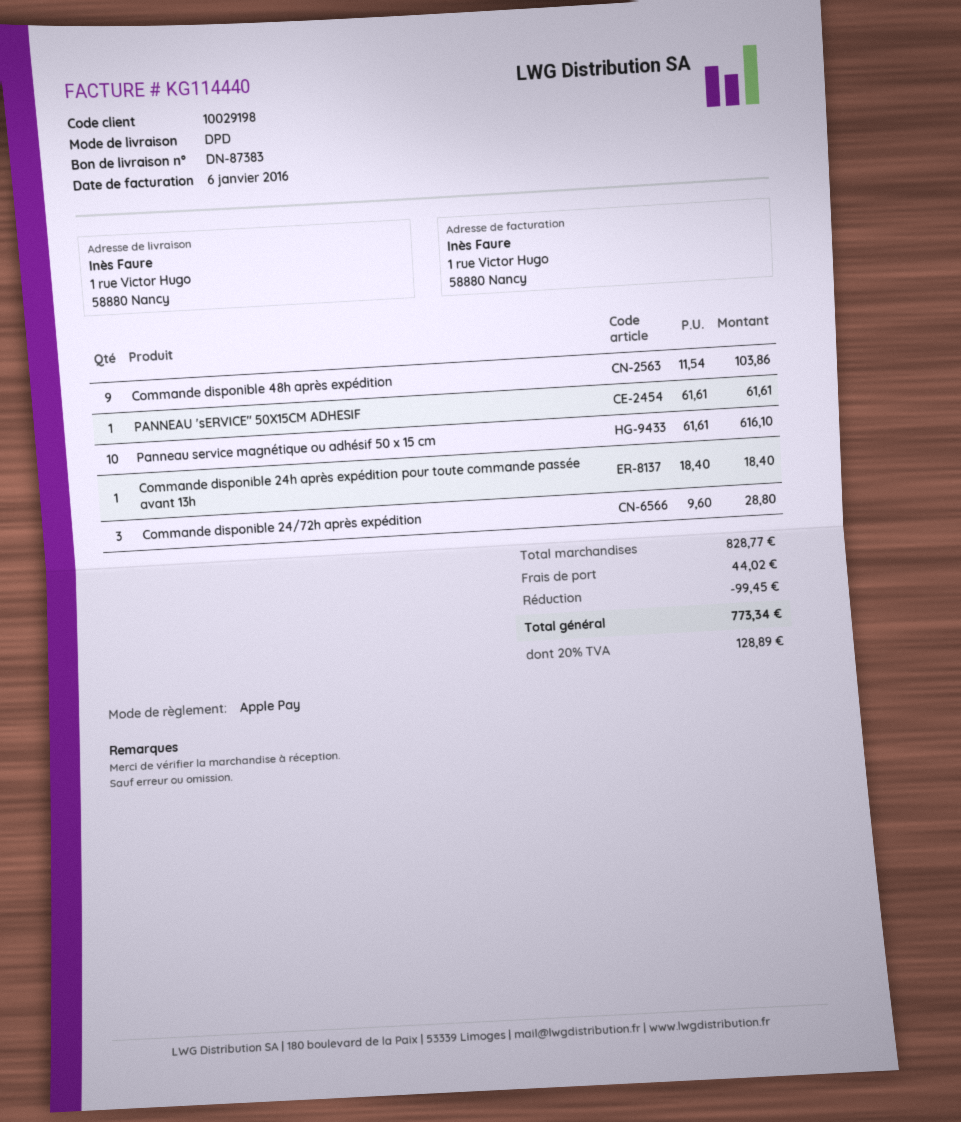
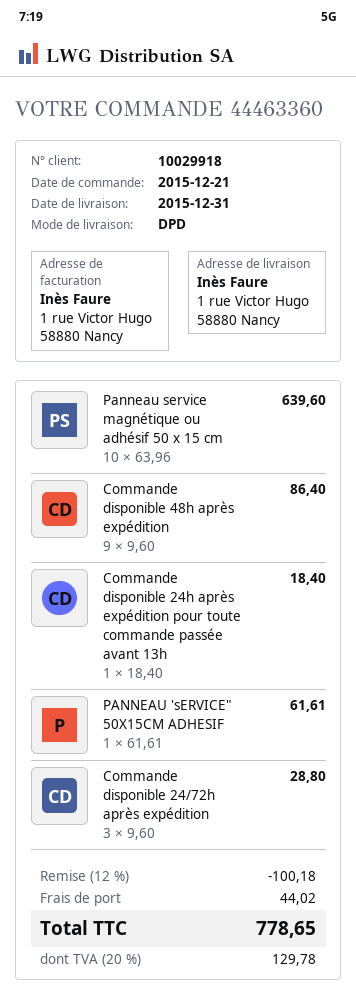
customer number: 10029198 -> 10029918
Commande disponible 48h après expédition: 9 x 11.54 = 103.86 -> 9 x 9.60 = 86.40
Panneau service magnétique ou adhésif 50 x 15 cm: 10 x 61.61 = 616.10 -> 10 x 63.96 = 639.60
discount: 99.45 -> 100.18
tax: 20% = 128.89 -> 20% = 129.78
total: 773.34 -> 778.65

